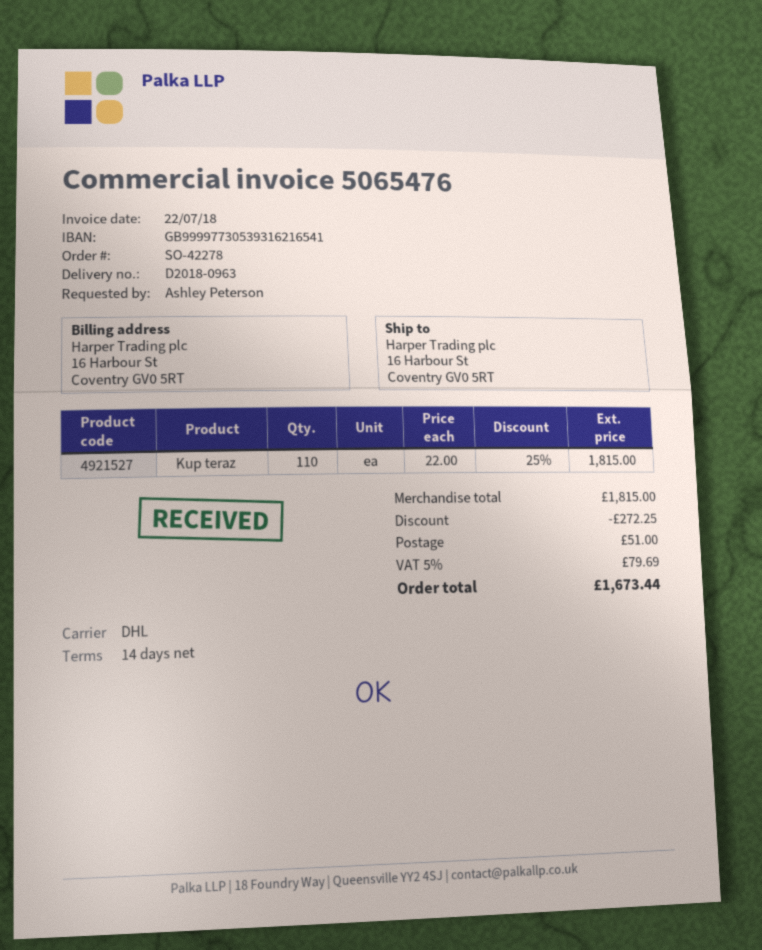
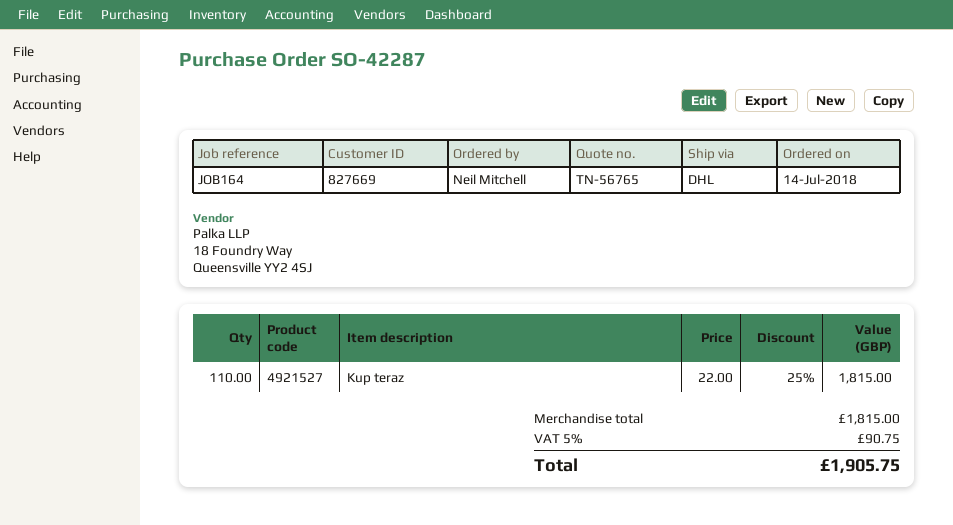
order number: SO-42278 -> SO-42287
ordered by: Ashley Peterson -> Neil Mitchell
discount: 272.25 -> none
shipping: 51.00 -> none
tax: 5% = 79.69 -> 5% = 90.75
total: 1673.44 -> 1905.75

